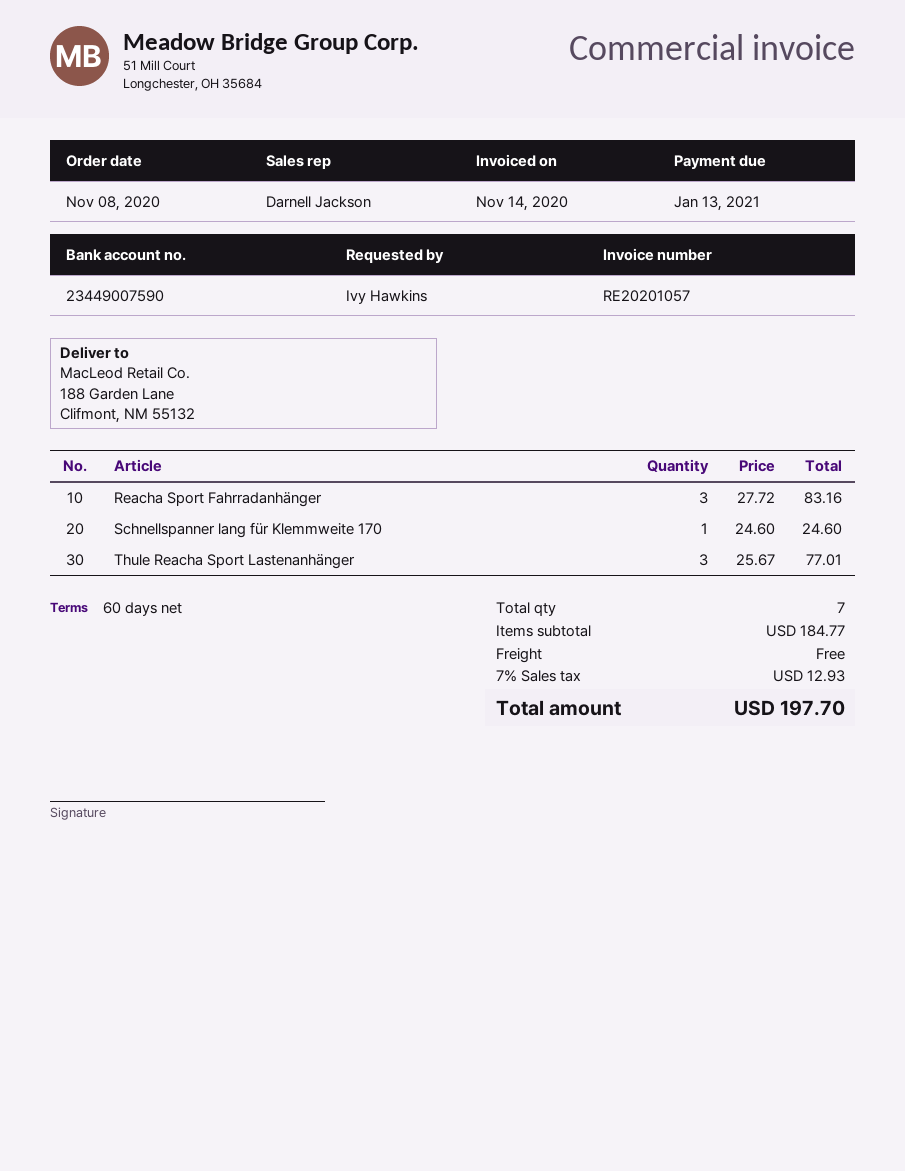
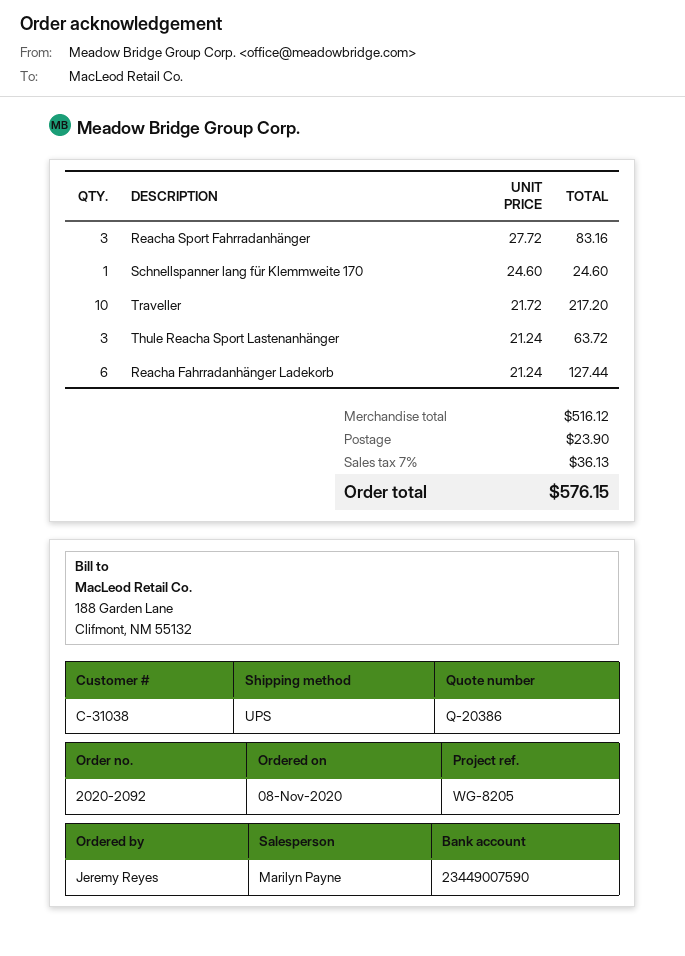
ordered by: Ivy Hawkins -> Jeremy Reyes
sales rep: Darnell Jackson -> Marilyn Payne
Thule Reacha Sport Lastenanhänger: 3 x 25.67 = 77.01 -> 3 x 21.24 = 63.72
Traveller: none -> 10 x 21.72 = 217.20
Reacha Fahrradanhänger Ladekorb: none -> 6 x 21.24 = 127.44
subtotal: 184.77 -> 516.12
shipping: 0.00 -> 23.90
tax: 7% = 12.93 -> 7% = 36.13
total: 197.70 -> 576.15

